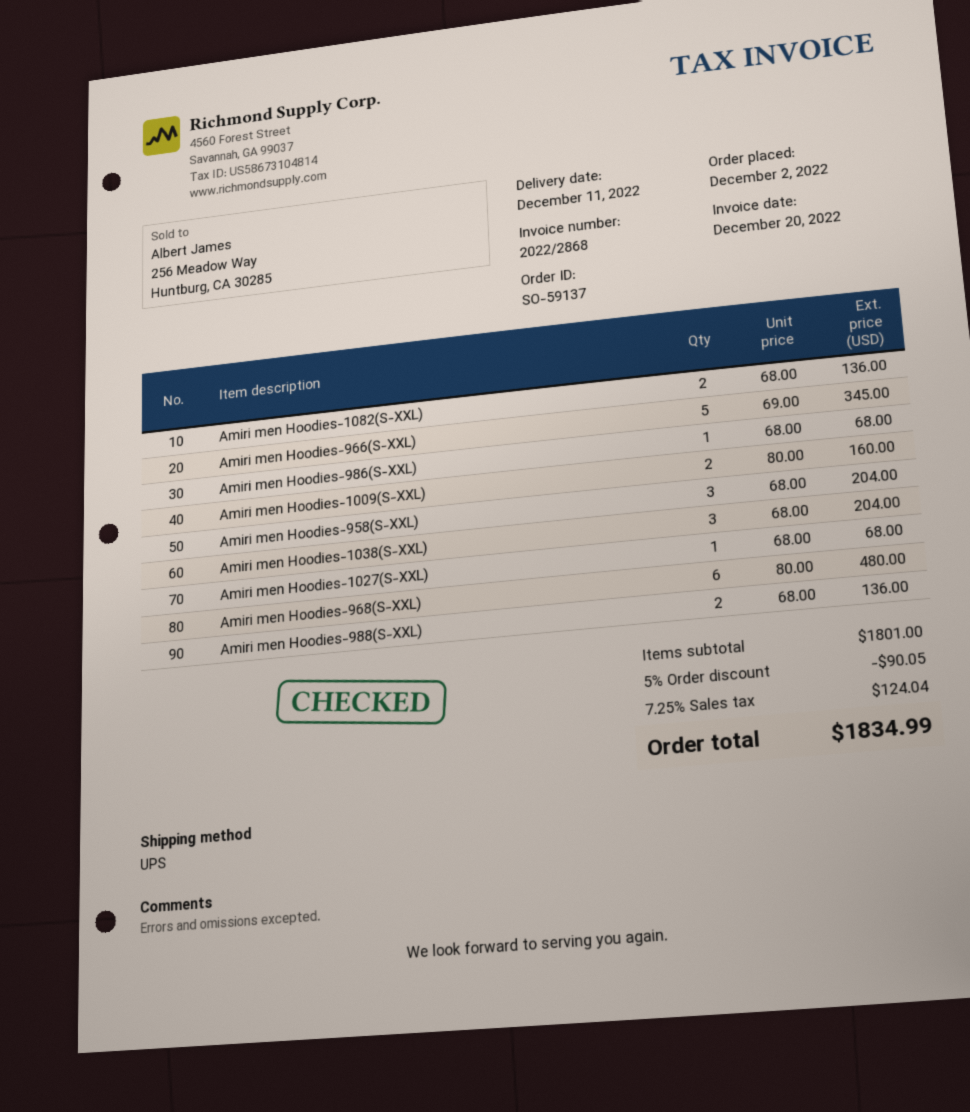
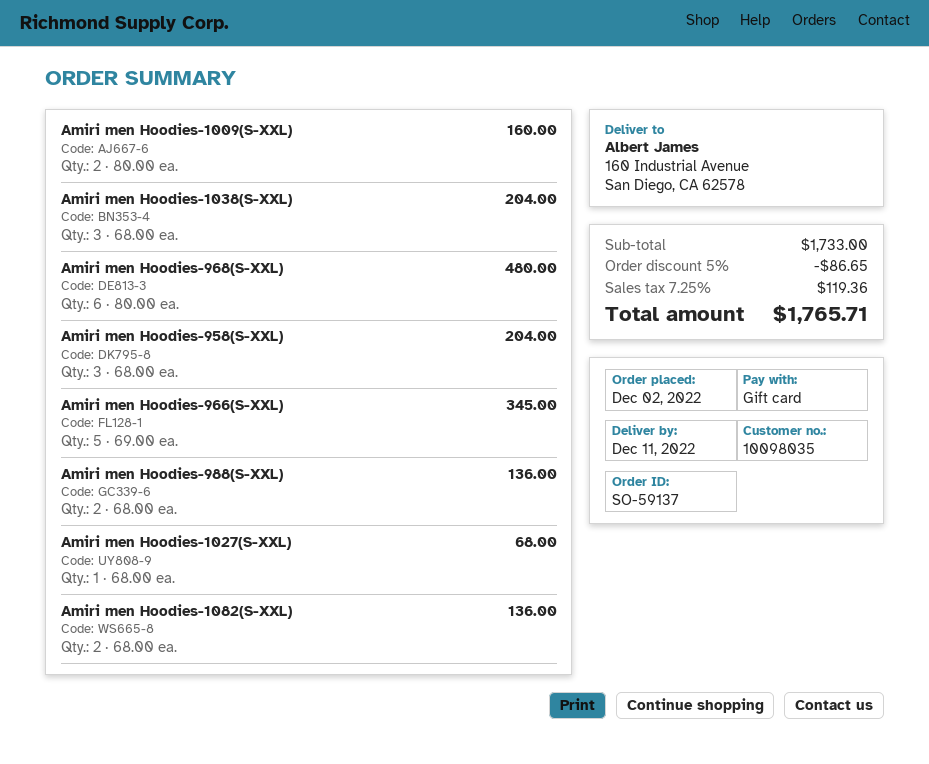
Amiri men Hoodies-986(S-XXL): 1 x 68.00 = 68.00 -> none
subtotal: 1801.00 -> 1733.00
discount: 5% = 90.05 -> 5% = 86.65
tax: 7.25% = 124.04 -> 7.25% = 119.36
total: 1834.99 -> 1765.71

